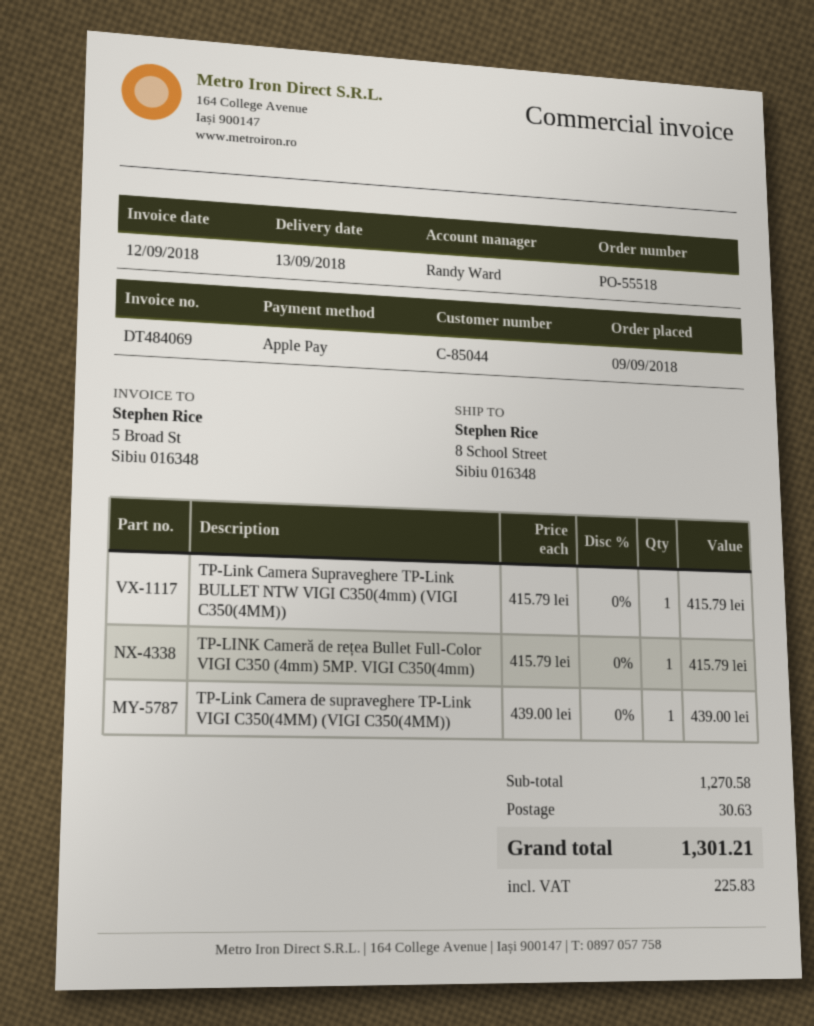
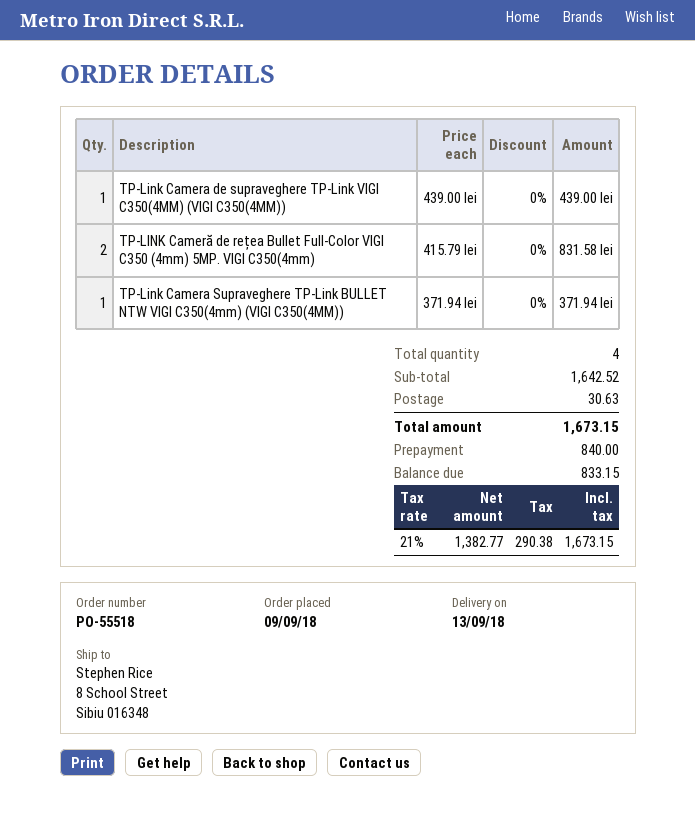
TP-Link Camera Supraveghere TP-Link BULLET NTW VIGI C350(4mm) (VIGI C350(4MM)): 1 x 415.79 = 415.79 -> 1 x 371.94 = 371.94
TP-LINK Cameră de rețea Bullet Full-Color VIGI C350 (4mm) 5MP. VIGI C350(4mm): 1 x 415.79 = 415.79 -> 2 x 415.79 = 831.58
subtotal: 1270.58 -> 1642.52
tax: 225.83 -> 290.38
total: 1301.21 -> 1673.15

